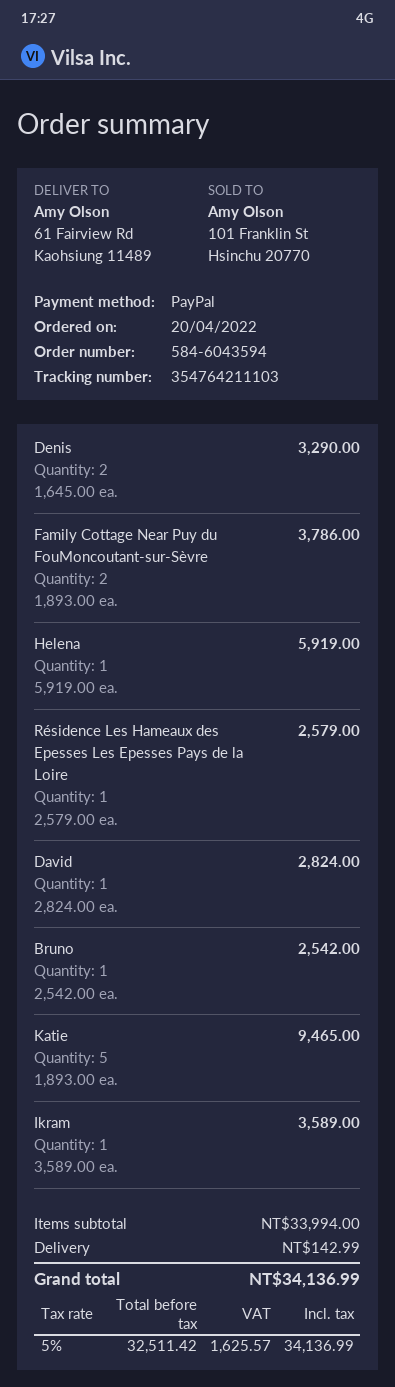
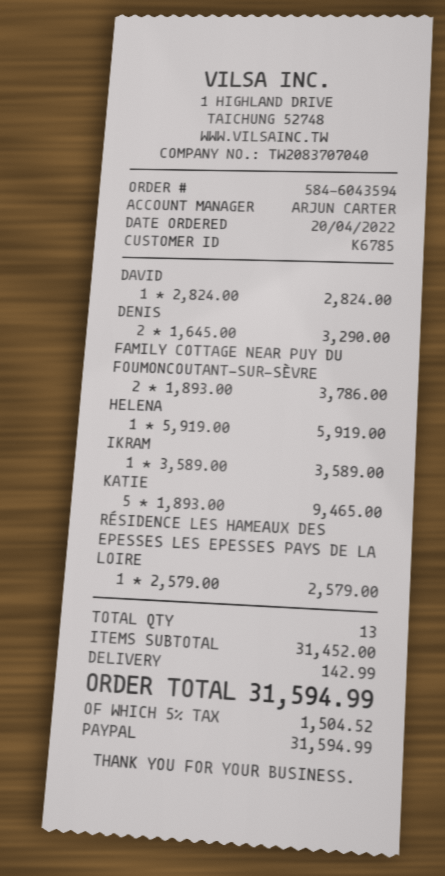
Bruno: 1 x 2542.00 = 2542.00 -> none
subtotal: 33994.00 -> 31452.00
tax: 5% = 1625.57 -> 5% = 1504.52
total: 34136.99 -> 31594.99

